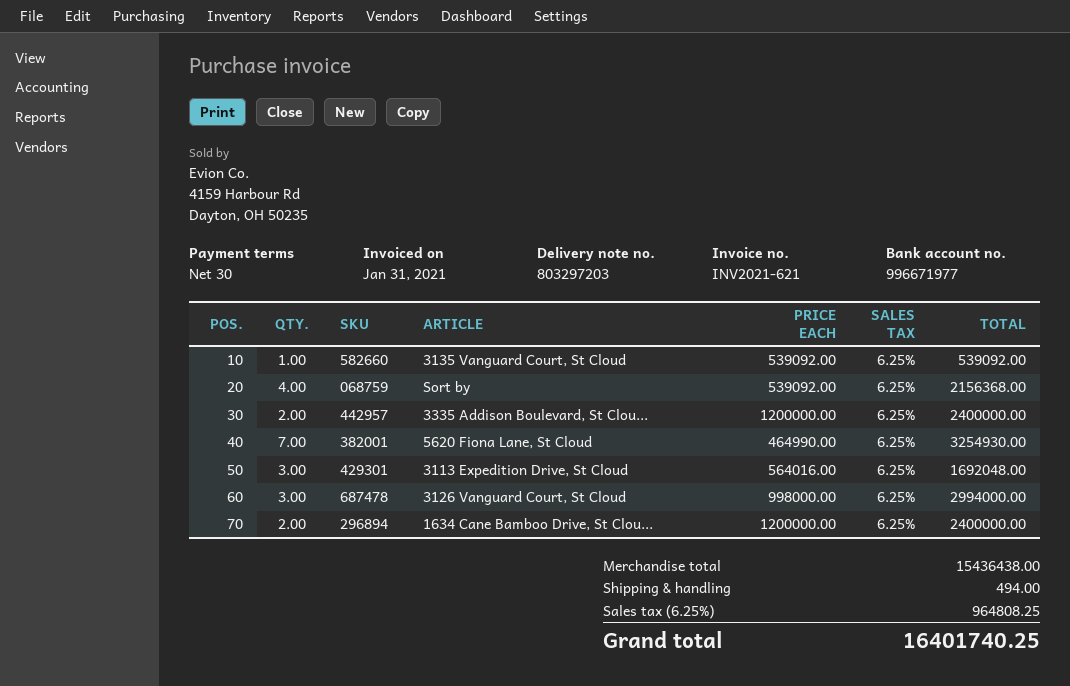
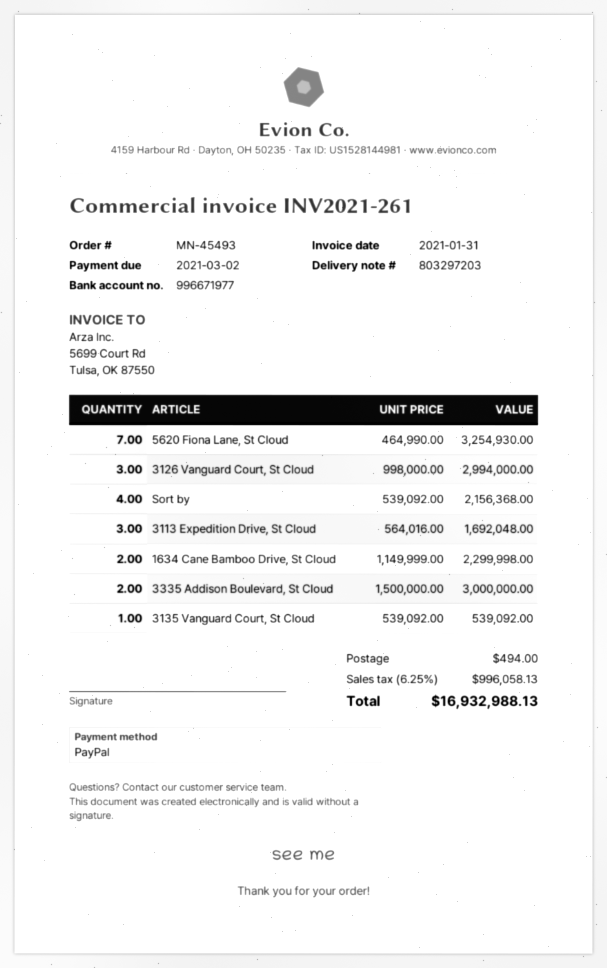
invoice number: INV2021-621 -> INV2021-261
3335 Addison Boulevard, St Clou...: 2 x 1200000.00 = 2400000.00 -> 2 x 1500000.00 = 3000000.00
1634 Cane Bamboo Drive, St Clou...: 2 x 1200000.00 = 2400000.00 -> 2 x 1149999.00 = 2299998.00
tax: 6.25% = 964808.25 -> 6.25% = 996058.13
total: 16401740.25 -> 16932988.13

